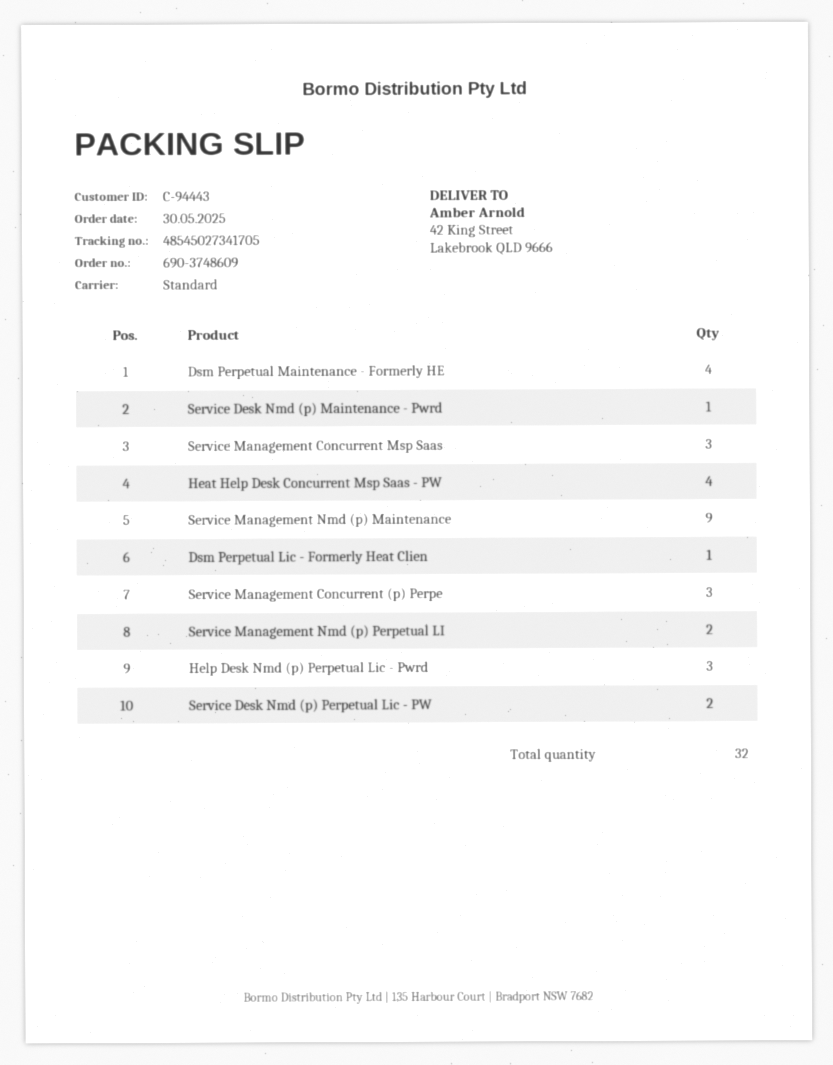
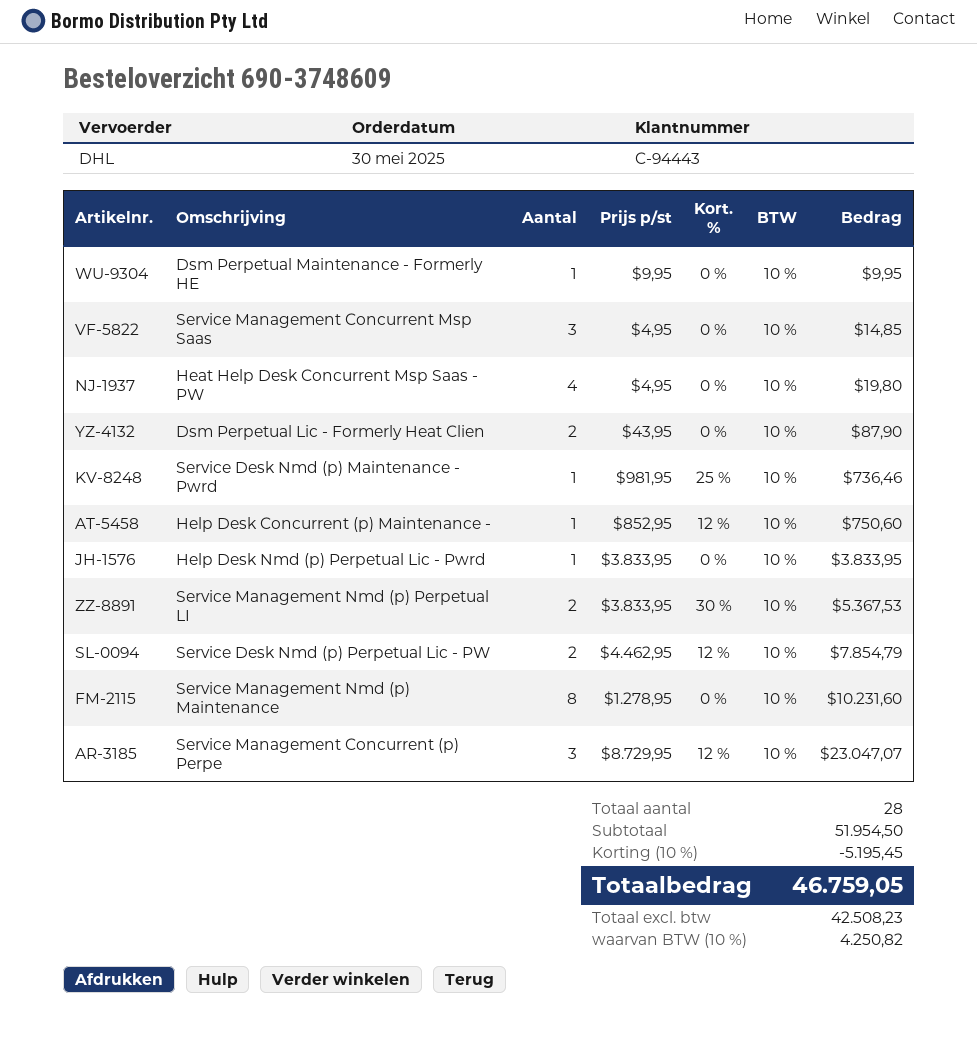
shipping method: standard -> DHL
Dsm Perpetual Maintenance - Formerly HE: 4 -> 1
Service Management Nmd (p) Maintenance: 9 -> 8
Dsm Perpetual Lic - Formerly Heat Clien: 1 -> 2
Help Desk Nmd (p) Perpetual Lic - Pwrd: 3 -> 1
Help Desk Concurrent (p) Maintenance -: none -> 1
total quantity: 32 -> 28

